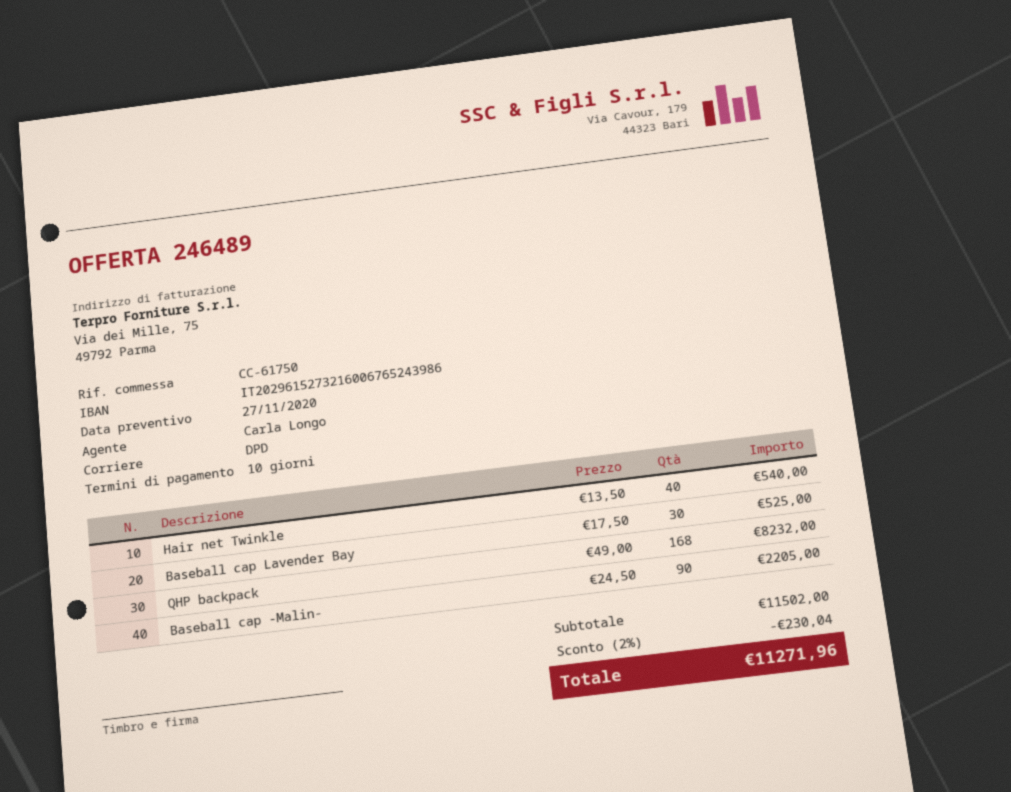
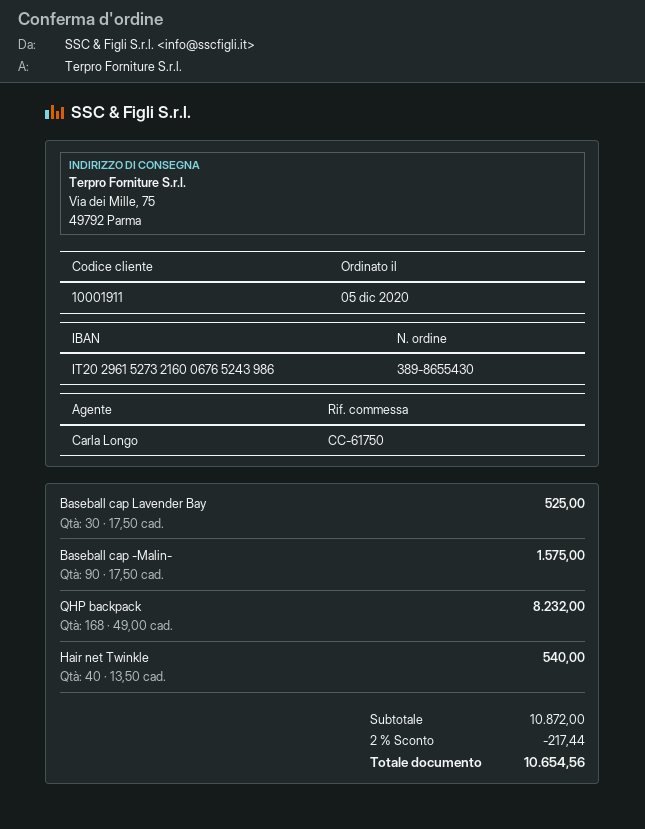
Baseball cap -Malin-: 90 x 24.50 = 2205.00 -> 90 x 17.50 = 1575.00
subtotal: 11502.00 -> 10872.00
discount: 2% = 230.04 -> 2% = 217.44
total: 11271.96 -> 10654.56

